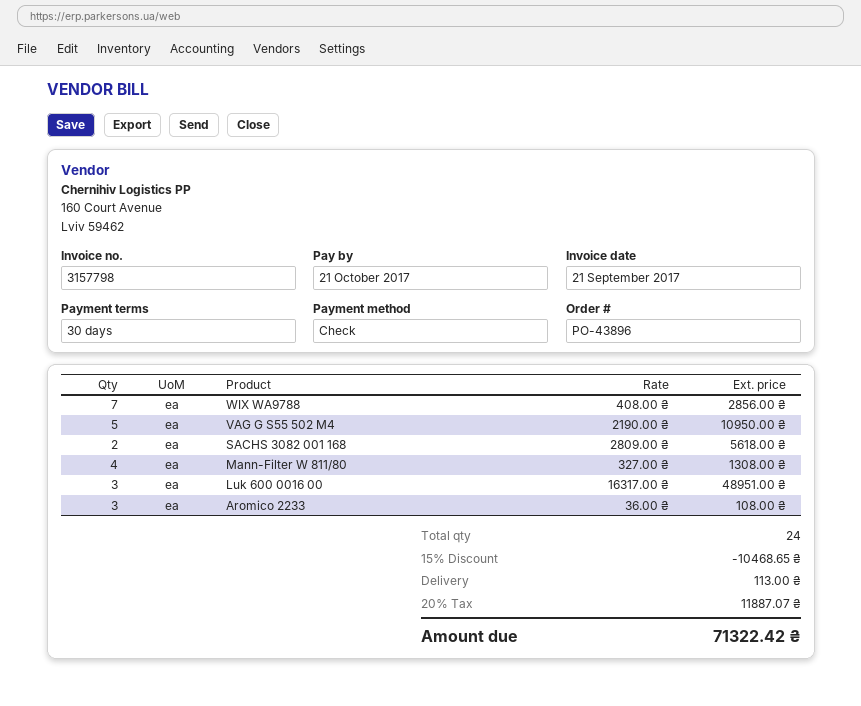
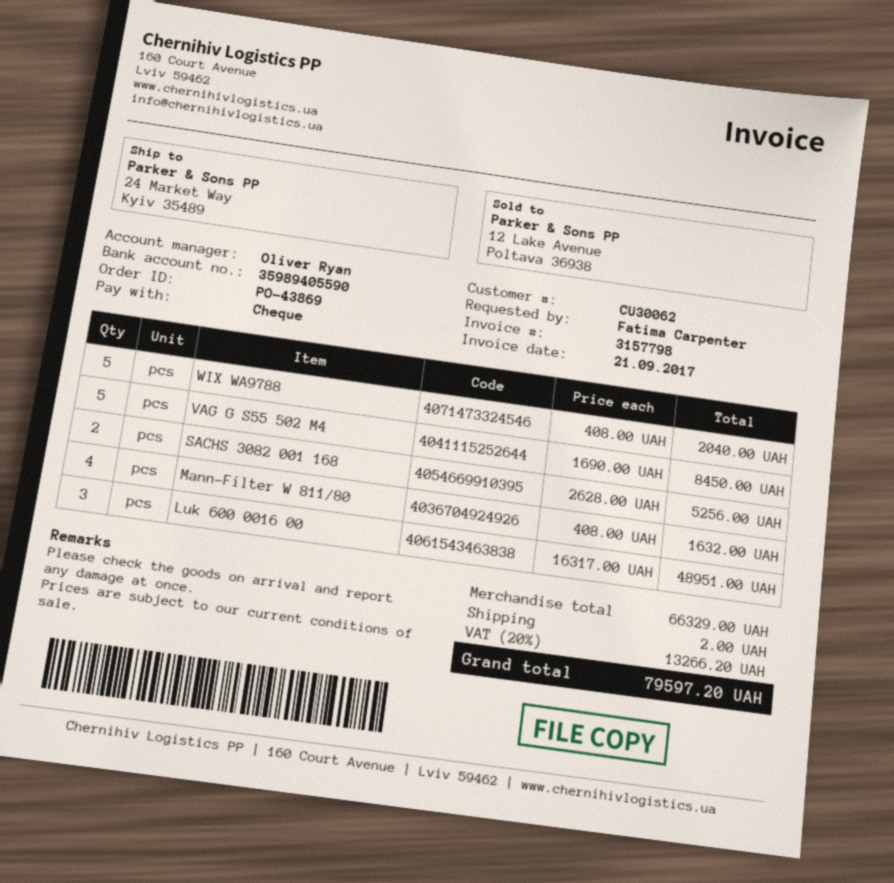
order number: PO-43896 -> PO-43869
WIX WA9788: 7 x 408.00 = 2856.00 -> 5 x 408.00 = 2040.00
VAG G S55 502 M4: 5 x 2190.00 = 10950.00 -> 5 x 1690.00 = 8450.00
SACHS 3082 001 168: 2 x 2809.00 = 5618.00 -> 2 x 2628.00 = 5256.00
Mann-Filter W 811/80: 4 x 327.00 = 1308.00 -> 4 x 408.00 = 1632.00
Aromico 2233: 3 x 36.00 = 108.00 -> none
discount: 15% = 10468.65 -> none
shipping: 113.00 -> 2.00
tax: 20% = 11887.07 -> 20% = 13266.20
total: 71322.42 -> 79597.20

